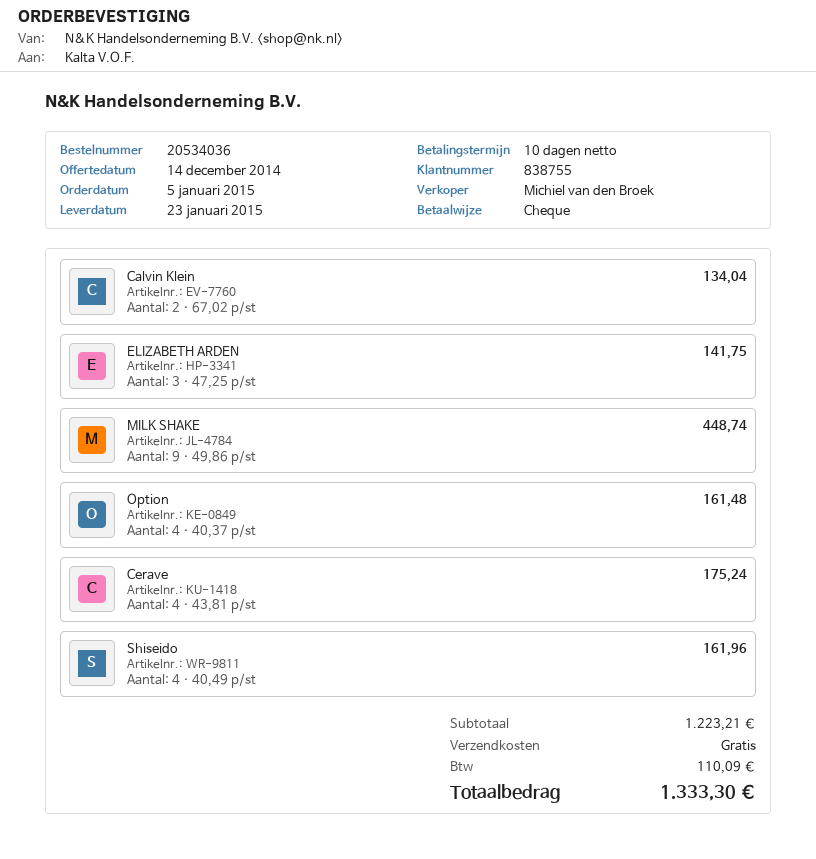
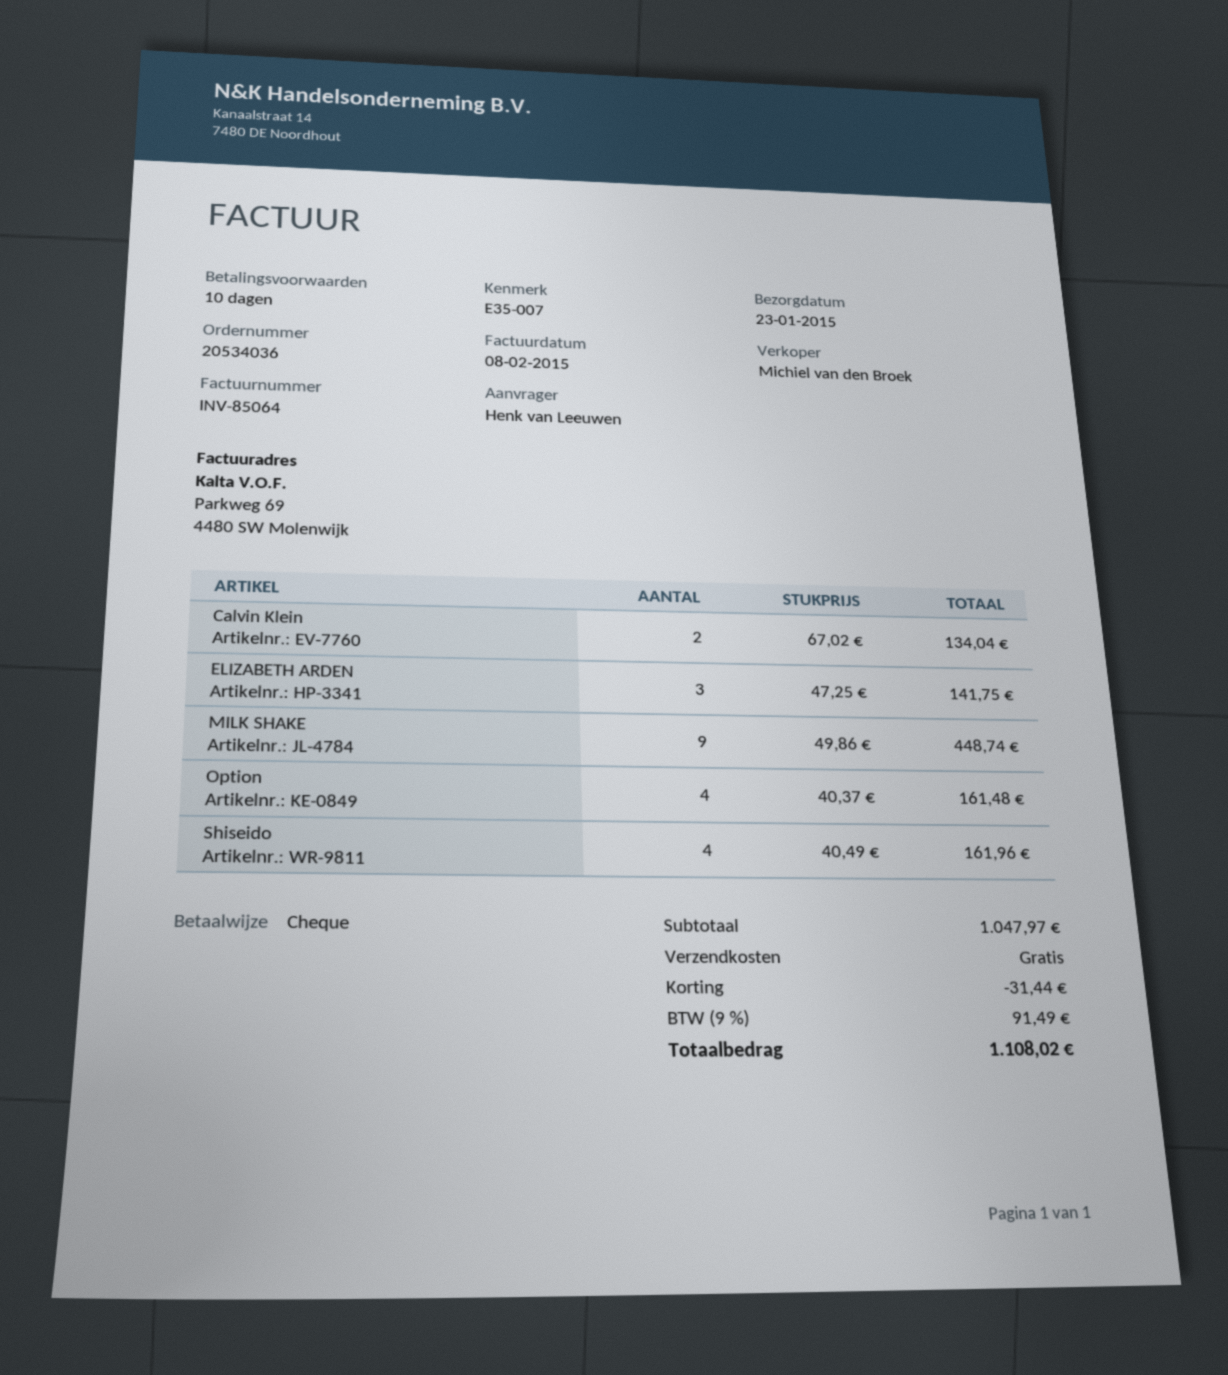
Cerave: 4 x 43.81 = 175.24 -> none
subtotal: 1223.21 -> 1047.97
discount: none -> 31.44
tax: 110.09 -> 91.49
total: 1333.30 -> 1108.02

